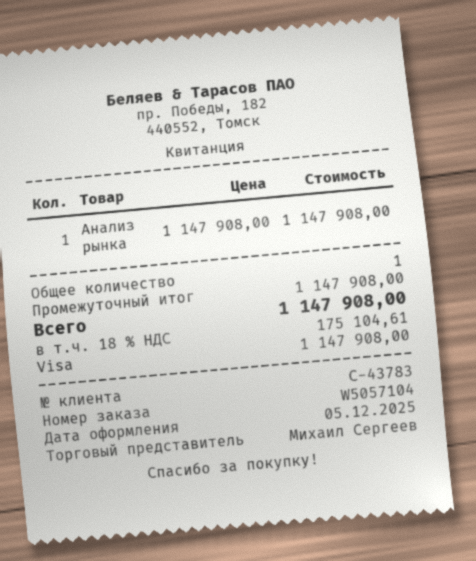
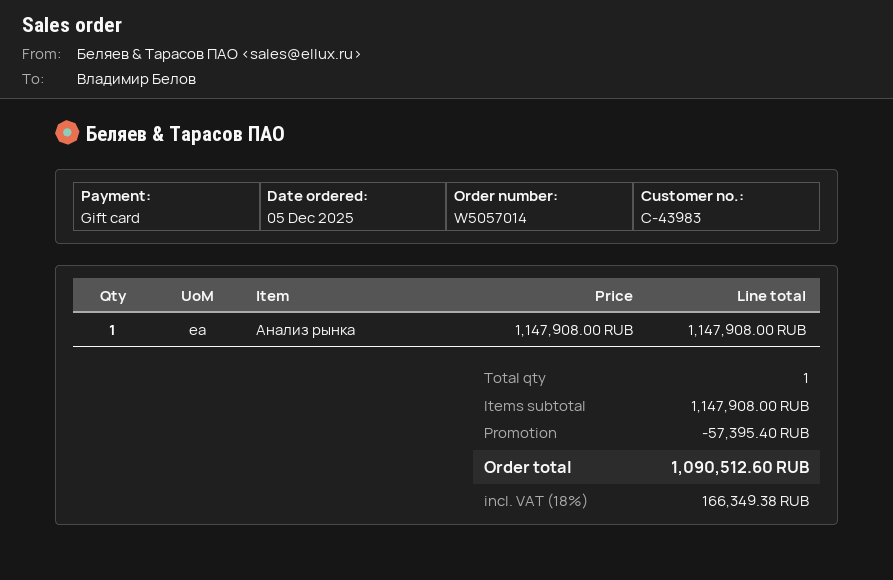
order number: W5057104 -> W5057014
customer number: C-43783 -> C-43983
payment method: Visa -> gift card
discount: none -> 57395.40
tax: 18% = 175104.61 -> 18% = 166349.38
total: 1147908.00 -> 1090512.60

